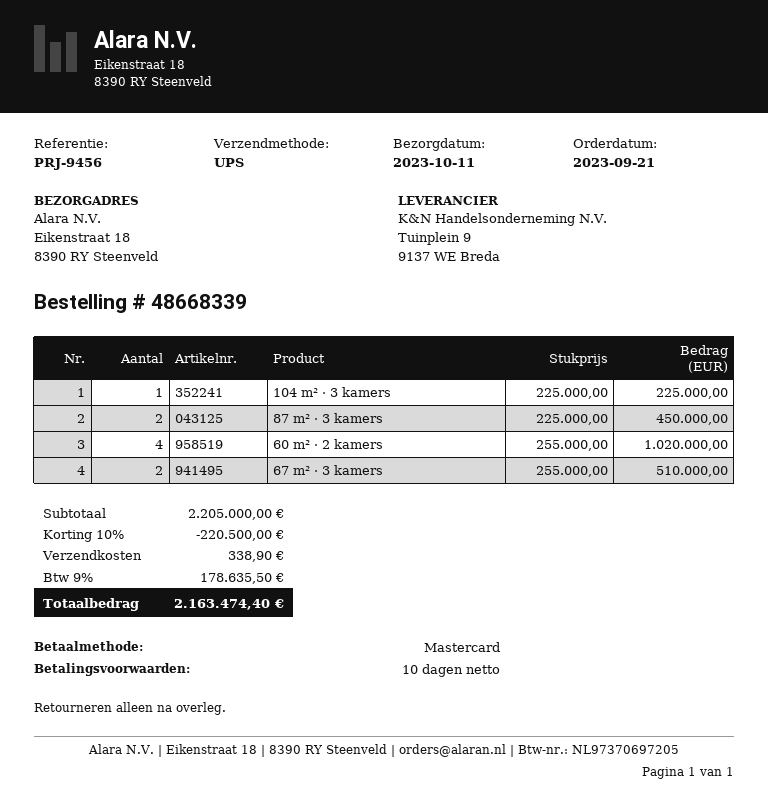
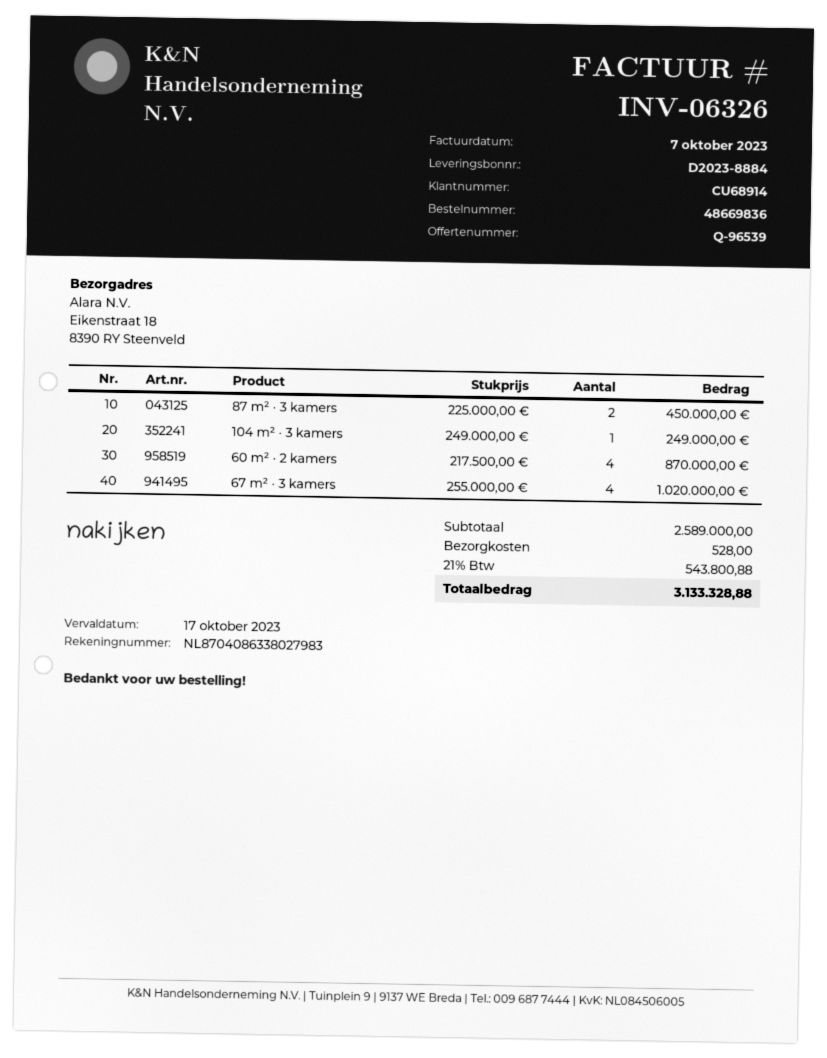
order number: 48668339 -> 48669836
104 m² · 3 kamers: 1 x 225000.00 = 225000.00 -> 1 x 249000.00 = 249000.00
60 m² · 2 kamers: 4 x 255000.00 = 1020000.00 -> 4 x 217500.00 = 870000.00
67 m² · 3 kamers: 2 x 255000.00 = 510000.00 -> 4 x 255000.00 = 1020000.00
subtotal: 2205000.00 -> 2589000.00
discount: 10% = 220500.00 -> none
shipping: 338.90 -> 528.00
tax: 9% = 178635.50 -> 21% = 543800.88
total: 2163474.40 -> 3133328.88

